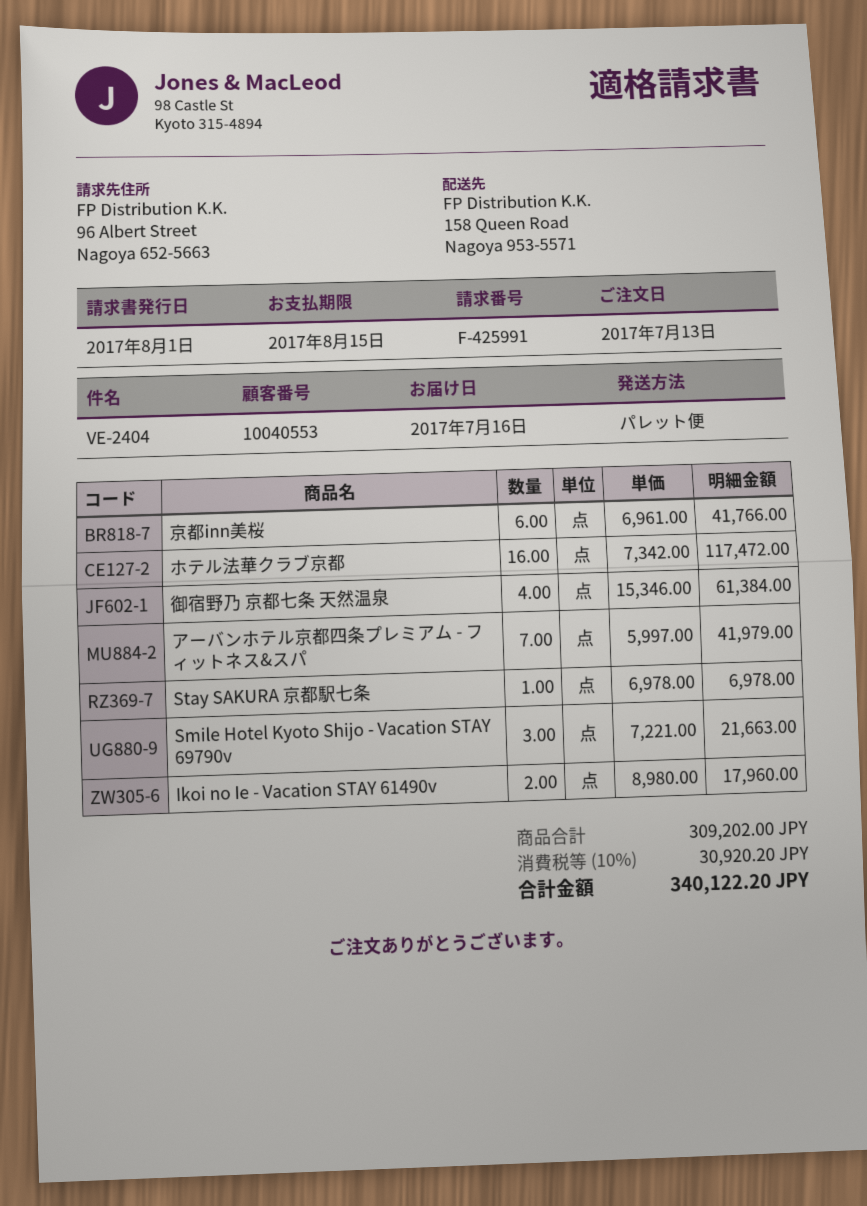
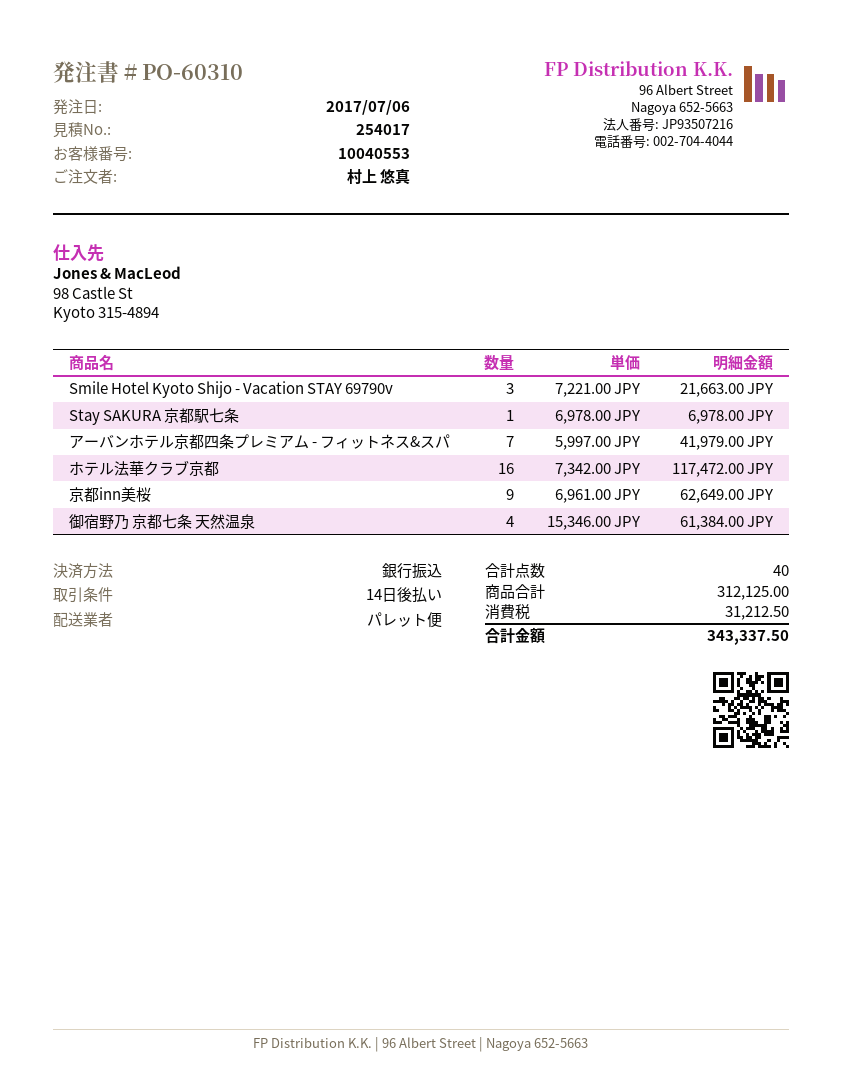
order date: 2017-07-13 -> 2017-07-06
京都inn美桜: 6 x 6961.00 = 41766.00 -> 9 x 6961.00 = 62649.00
Ikoi no Ie - Vacation STAY 61490v: 2 x 8980.00 = 17960.00 -> none
subtotal: 309202.00 -> 312125.00
tax: 30920.20 -> 31212.50
total: 340122.20 -> 343337.50

